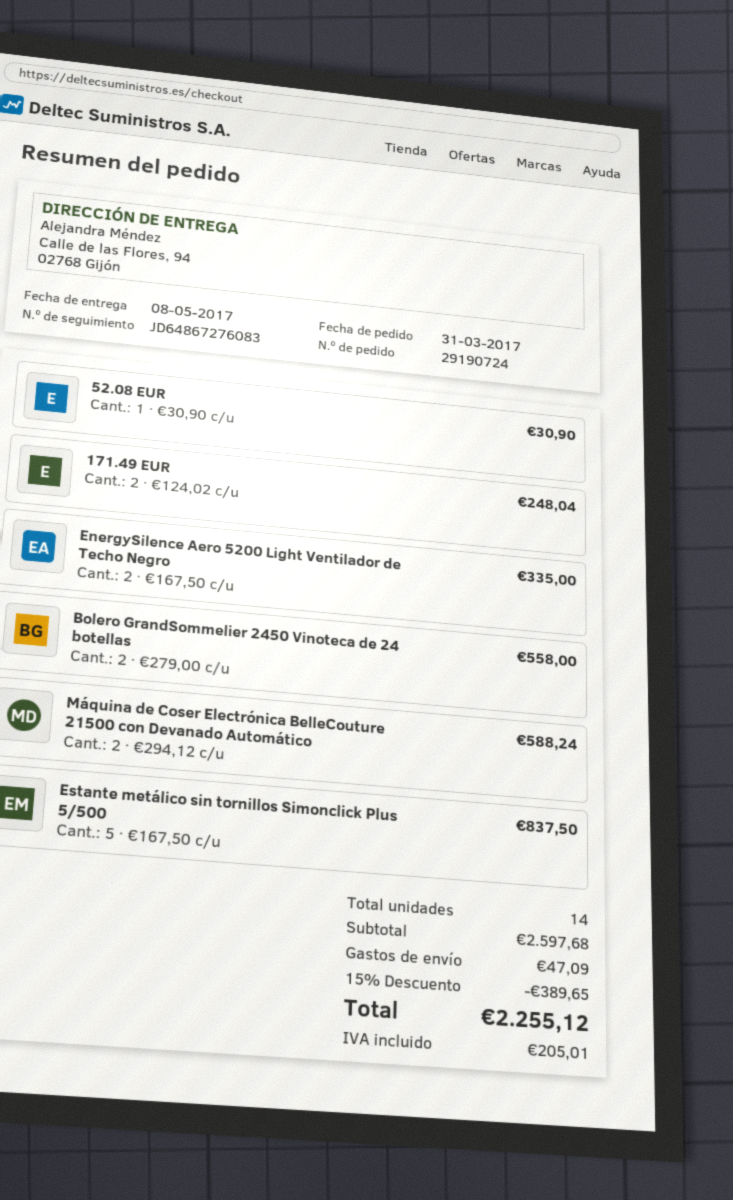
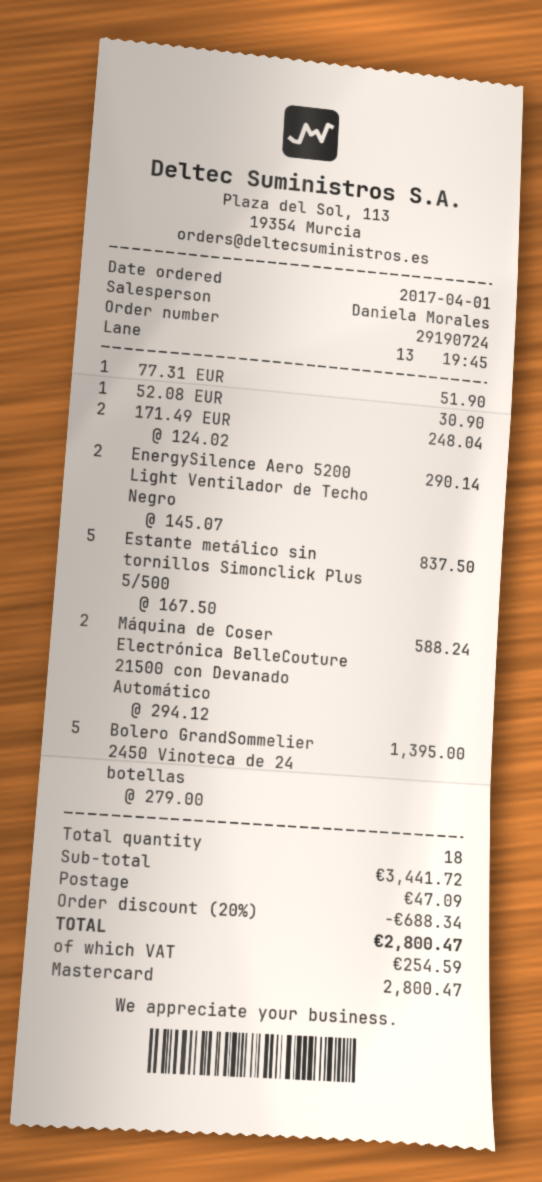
order date: 2017-03-31 -> 2017-04-01
EnergySilence Aero 5200 Light Ventilador de Techo Negro: 2 x 167.50 = 335.00 -> 2 x 145.07 = 290.14
Bolero GrandSommelier 2450 Vinoteca de 24 botellas: 2 x 279.00 = 558.00 -> 5 x 279.00 = 1395.00
77.31 EUR: none -> 1 x 51.90 = 51.90
total quantity: 14 -> 18
subtotal: 2597.68 -> 3441.72
discount: 15% = 389.65 -> 20% = 688.34
tax: 205.01 -> 254.59
total: 2255.12 -> 2800.47

